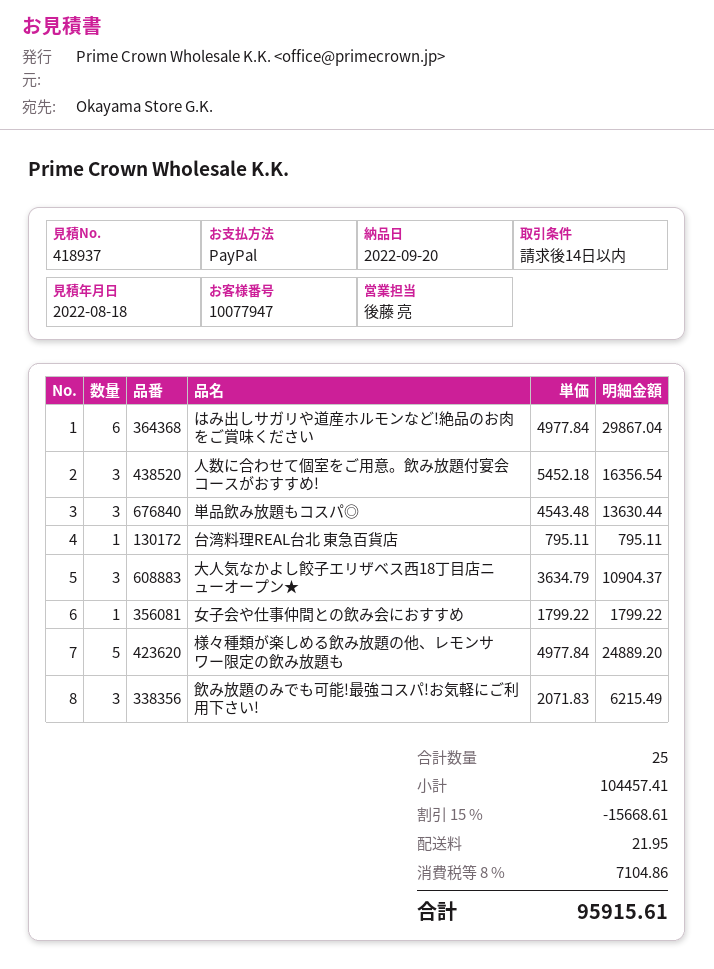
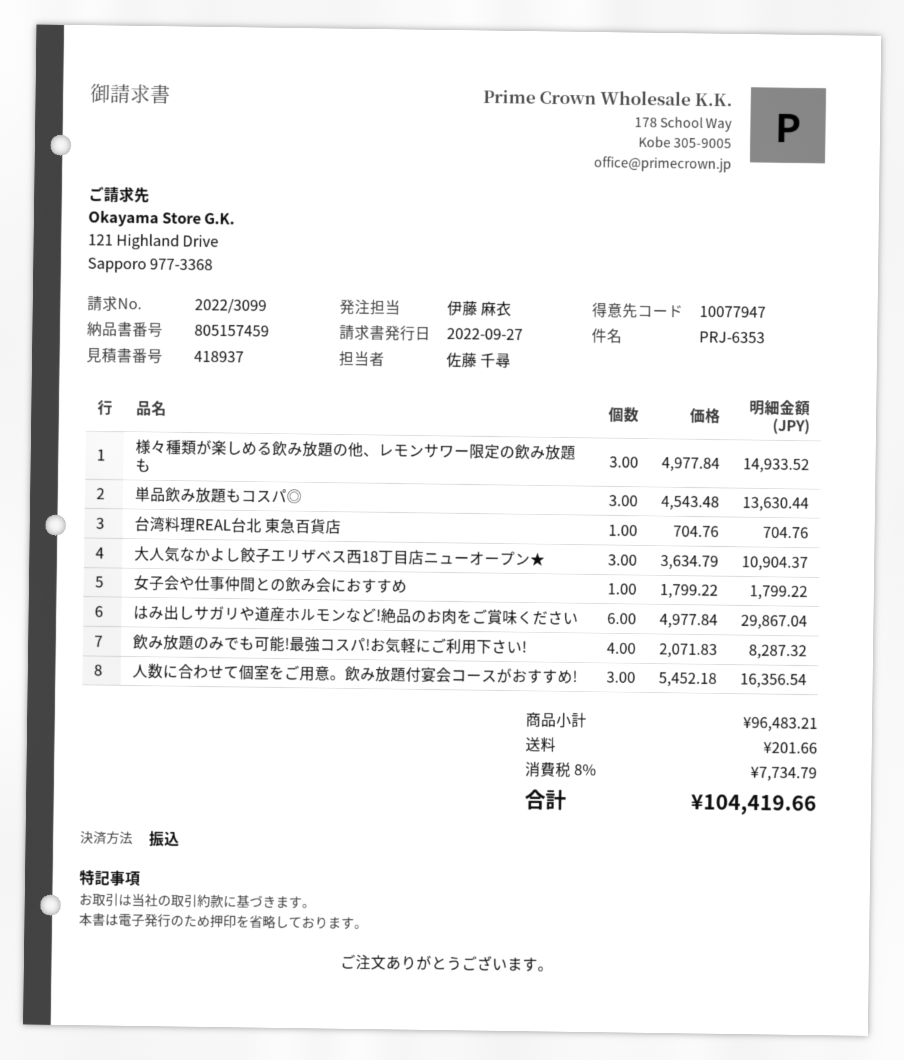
sales rep: 後藤 亮 -> 佐藤 千尋
payment method: PayPal -> bank transfer
台湾料理REAL台北 東急百貨店: 1 x 795.11 = 795.11 -> 1 x 704.76 = 704.76
様々種類が楽しめる飲み放題の他、レモンサワー限定の飲み放題も: 5 x 4977.84 = 24889.20 -> 3 x 4977.84 = 14933.52
飲み放題のみでも可能!最強コスパ!お気軽にご利用下さい!: 3 x 2071.83 = 6215.49 -> 4 x 2071.83 = 8287.32
subtotal: 104457.41 -> 96483.21
discount: 15% = 15668.61 -> none
shipping: 21.95 -> 201.66
tax: 8% = 7104.86 -> 8% = 7734.79
total: 95915.61 -> 104419.66

